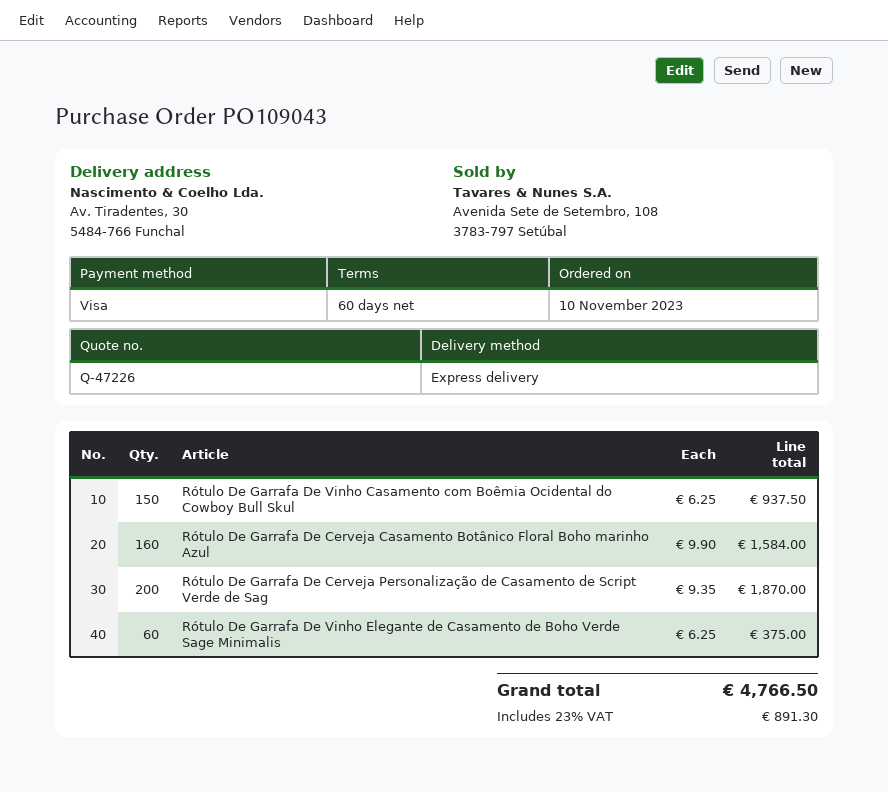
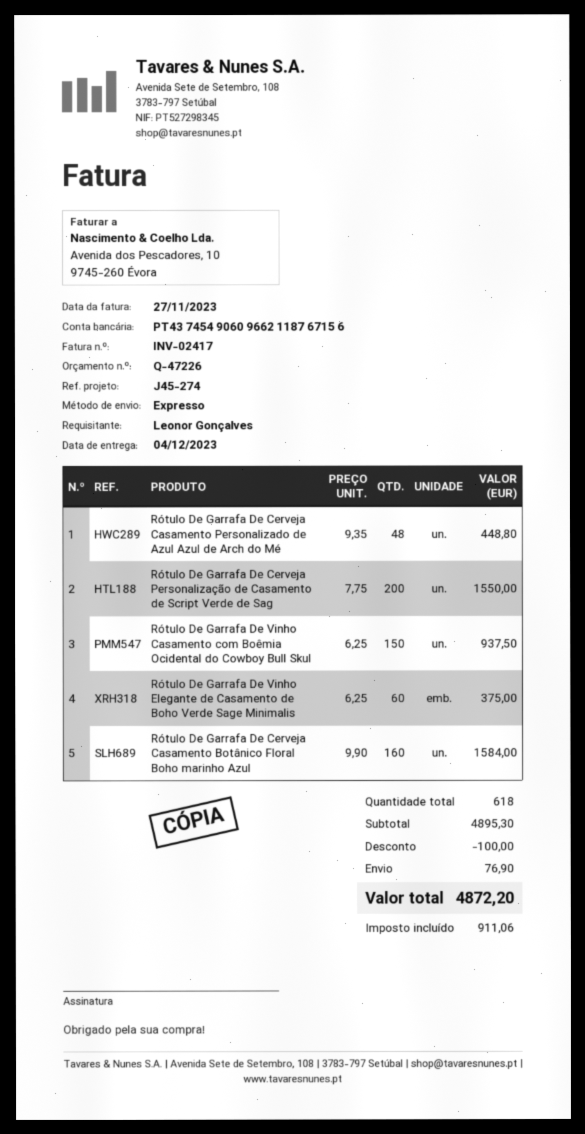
Rótulo De Garrafa De Cerveja Personalização de Casamento de Script Verde de Sag: 200 x 9.35 = 1870.00 -> 200 x 7.75 = 1550.00
Rótulo De Garrafa De Cerveja Casamento Personalizado de Azul Azul de Arch do Mé: none -> 48 x 9.35 = 448.80
discount: none -> 100.00
shipping: none -> 76.90
tax: 891.30 -> 911.06
total: 4766.50 -> 4872.20

